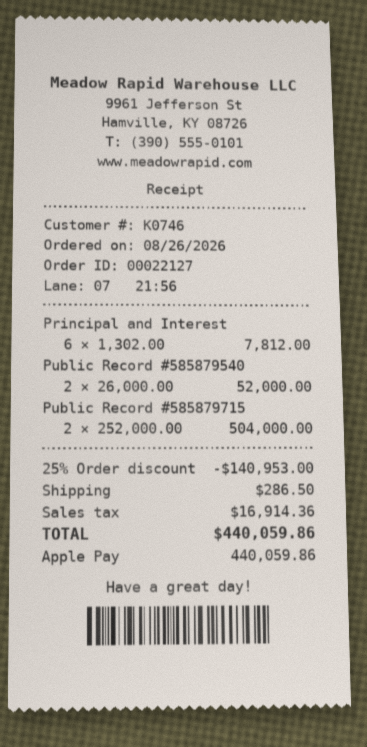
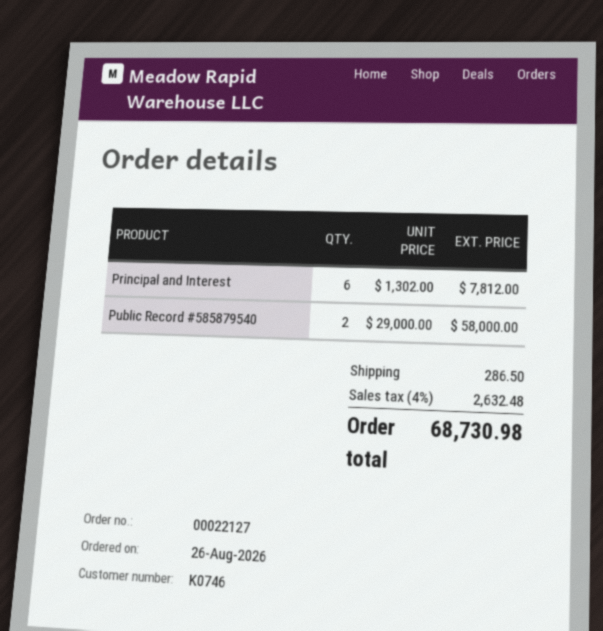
Public Record #585879540: 2 x 26000.00 = 52000.00 -> 2 x 29000.00 = 58000.00
Public Record #585879715: 2 x 252000.00 = 504000.00 -> none
discount: 25% = 140953.00 -> none
tax: 16914.36 -> 2632.48
total: 440059.86 -> 68730.98

